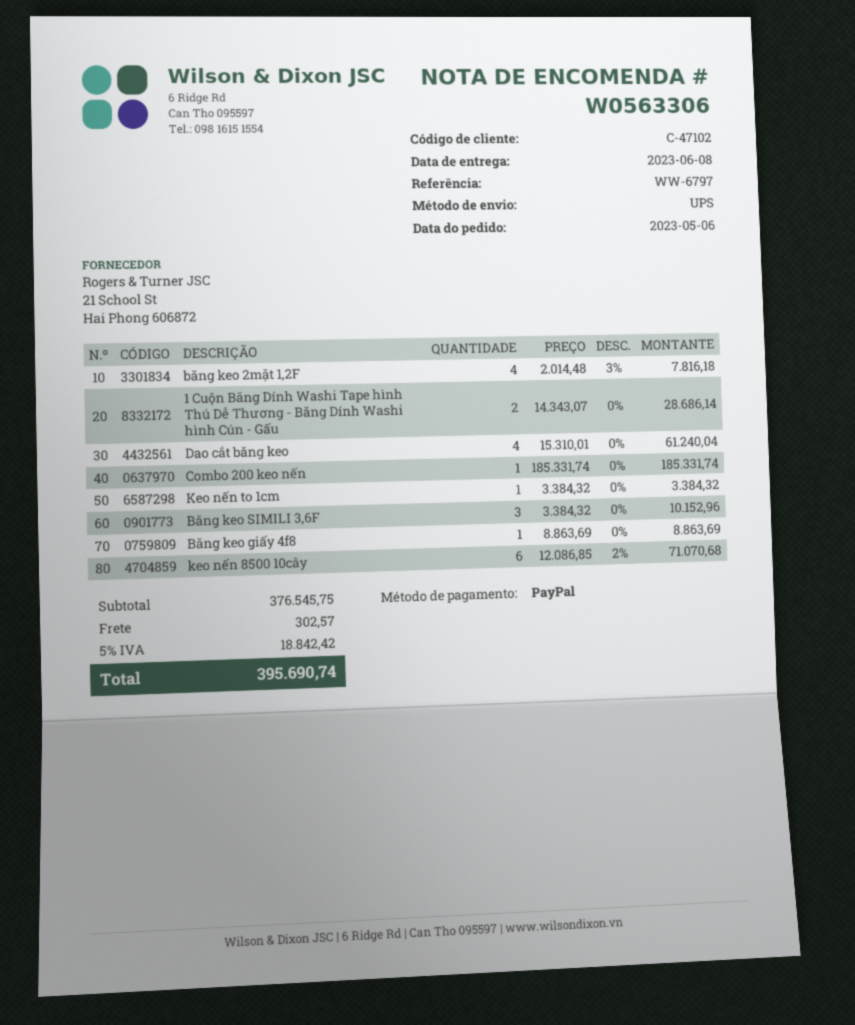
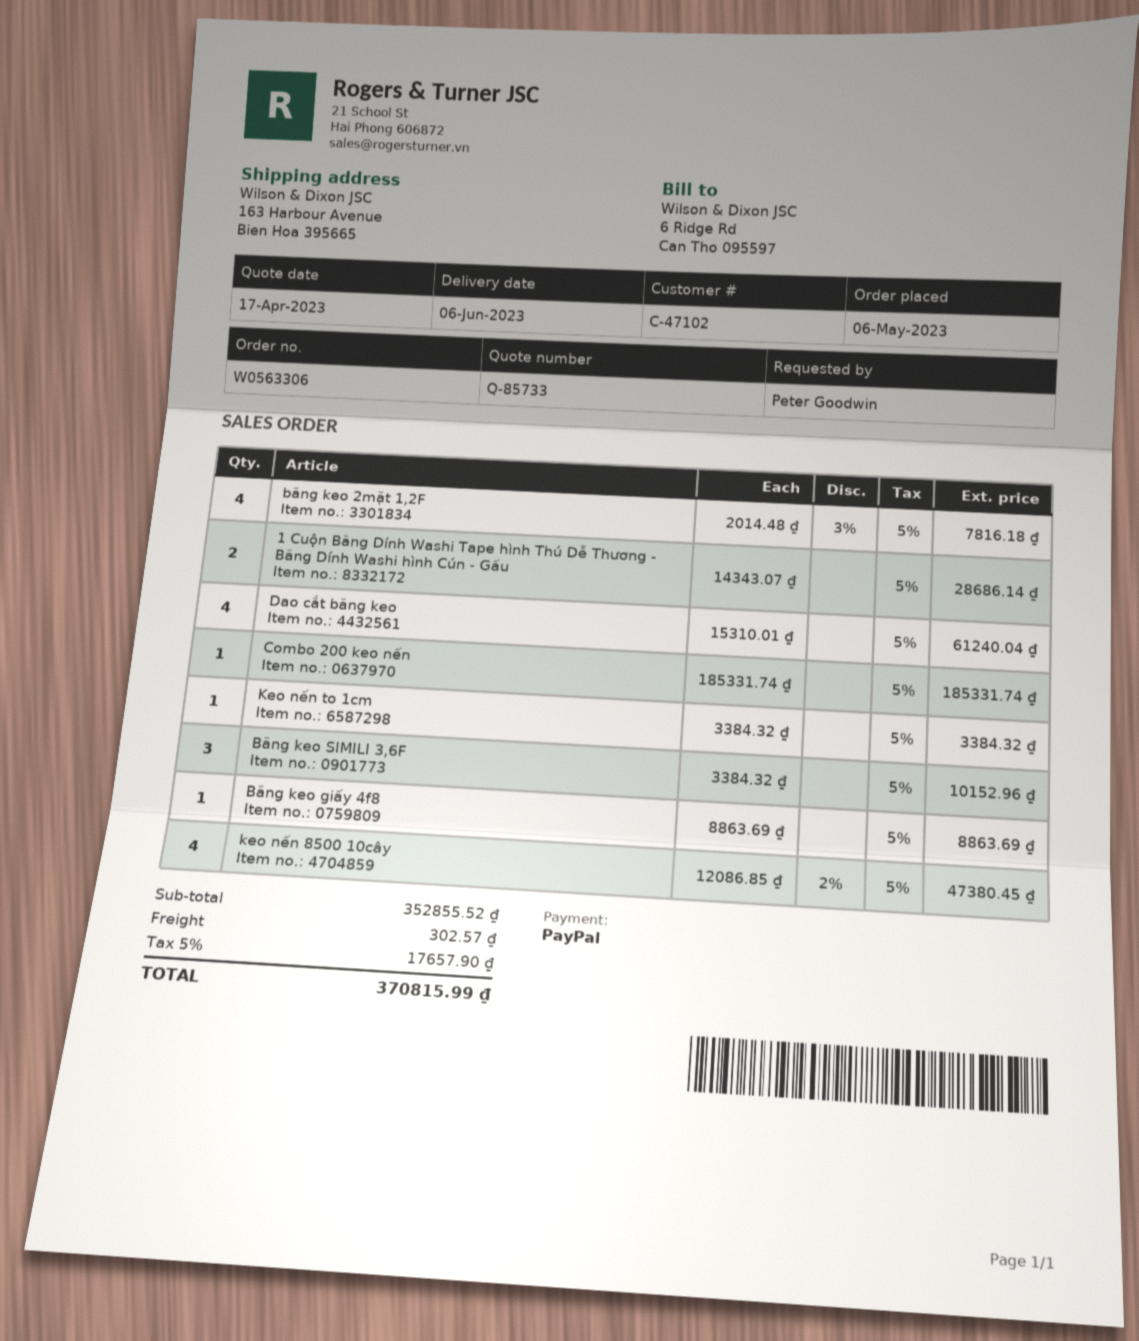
delivery date: 2023-06-08 -> 2023-06-06
keo nến 8500 10cây: 6 x 12086.85 - 2% = 71070.68 -> 4 x 12086.85 - 2% = 47380.45
subtotal: 376545.75 -> 352855.52
tax: 5% = 18842.42 -> 5% = 17657.90
total: 395690.74 -> 370815.99

